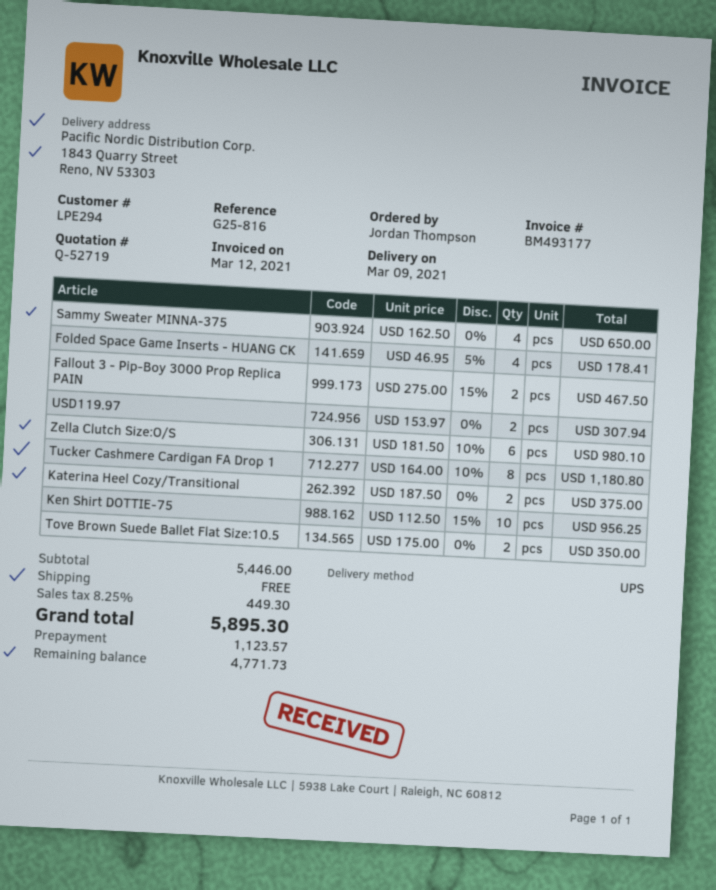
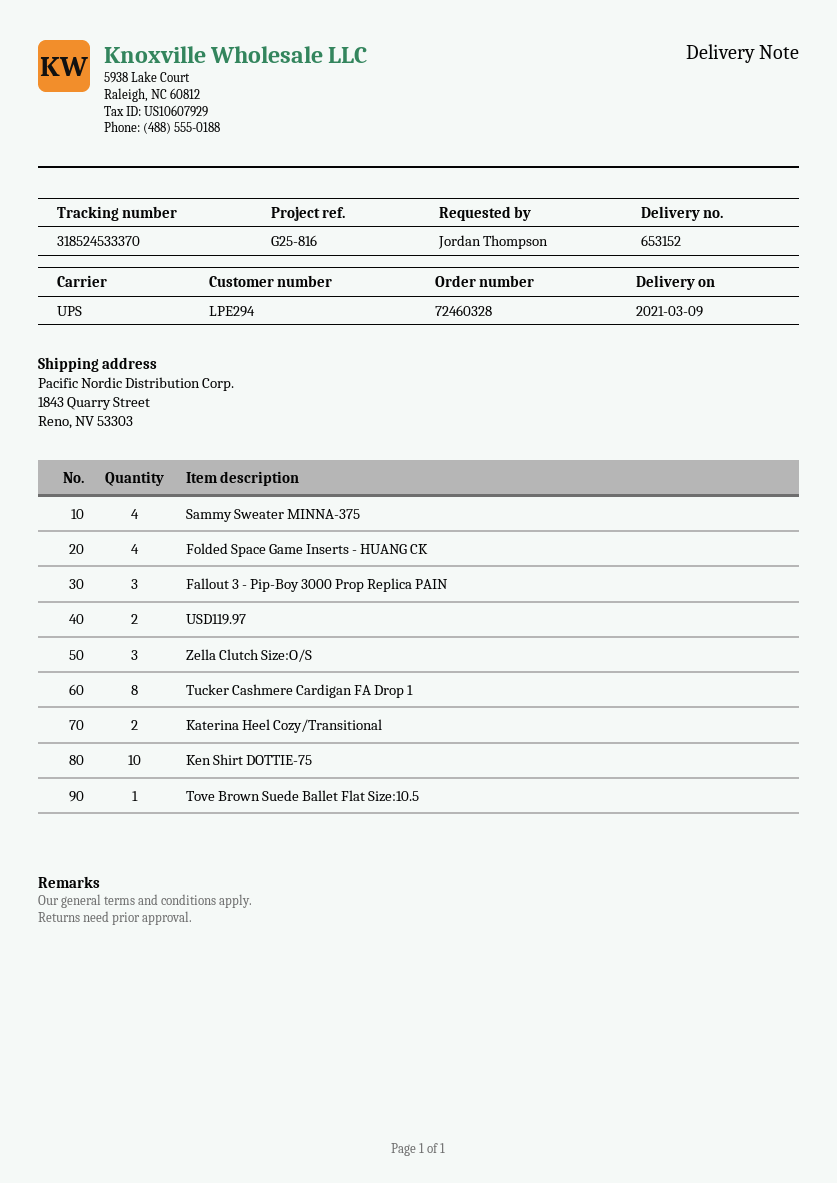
Fallout 3 - Pip-Boy 3000 Prop Replica PAIN: 2 -> 3
Zella Clutch Size:O/S: 6 -> 3
Tove Brown Suede Ballet Flat Size:10.5: 2 -> 1

